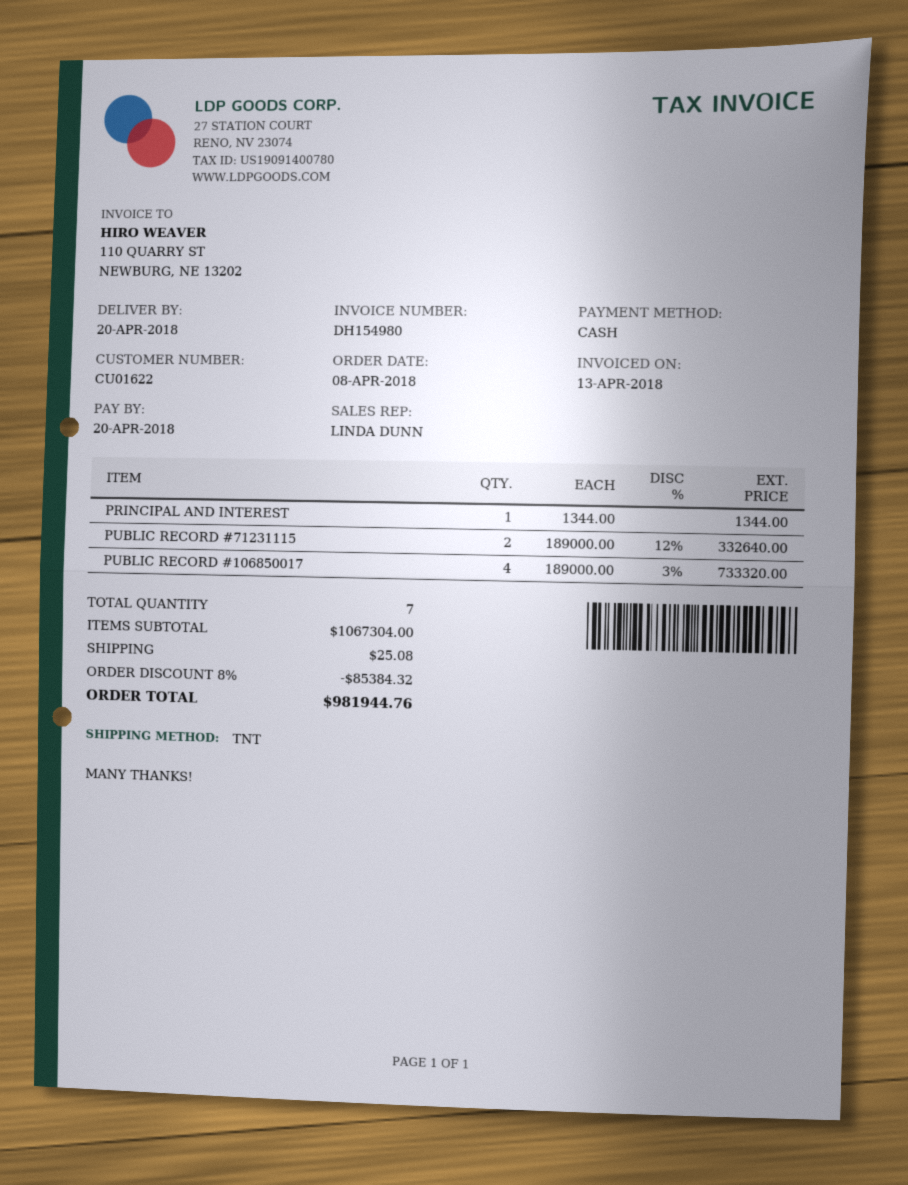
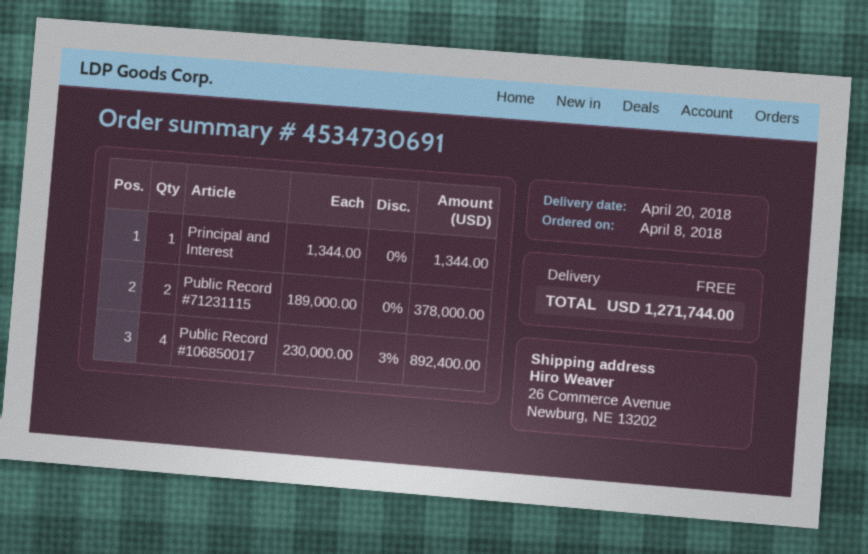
PUBLIC RECORD #71231115: 2 x 189000.00 - 12% = 332640.00 -> 2 x 189000.00 = 378000.00
PUBLIC RECORD #106850017: 4 x 189000.00 - 3% = 733320.00 -> 4 x 230000.00 - 3% = 892400.00
discount: 8% = 85384.32 -> none
shipping: 25.08 -> 0.00
total: 981944.76 -> 1271744.00

